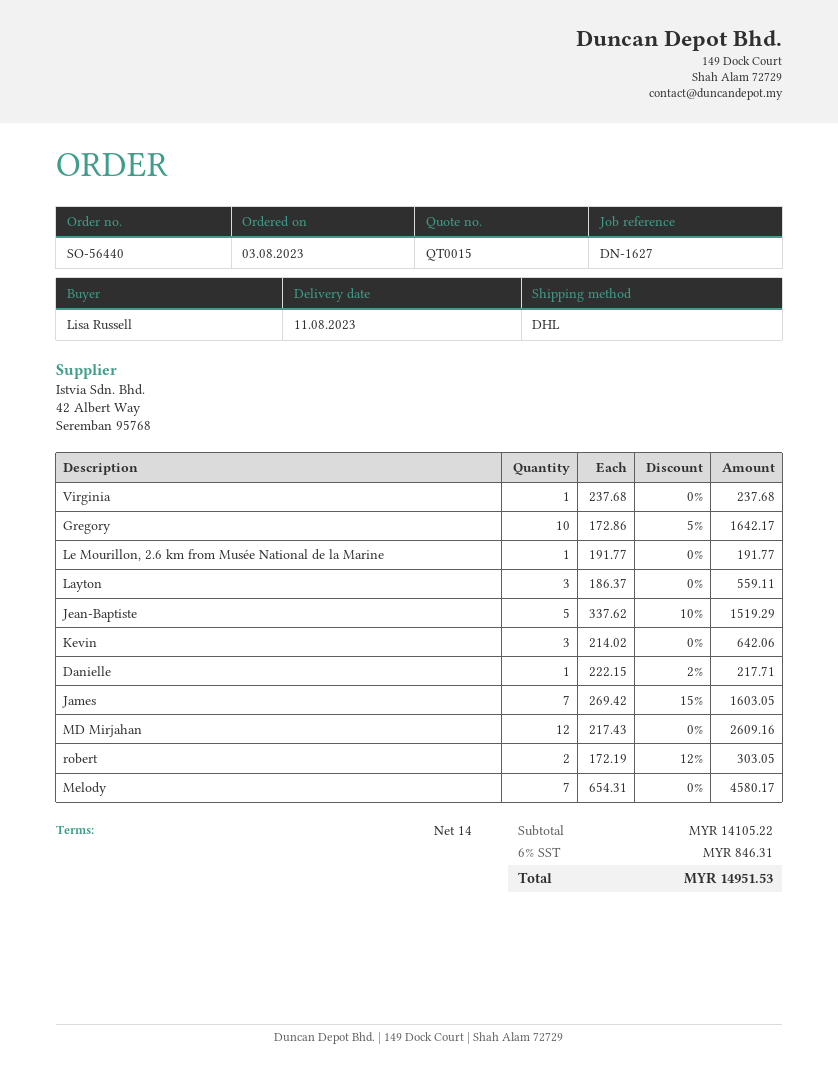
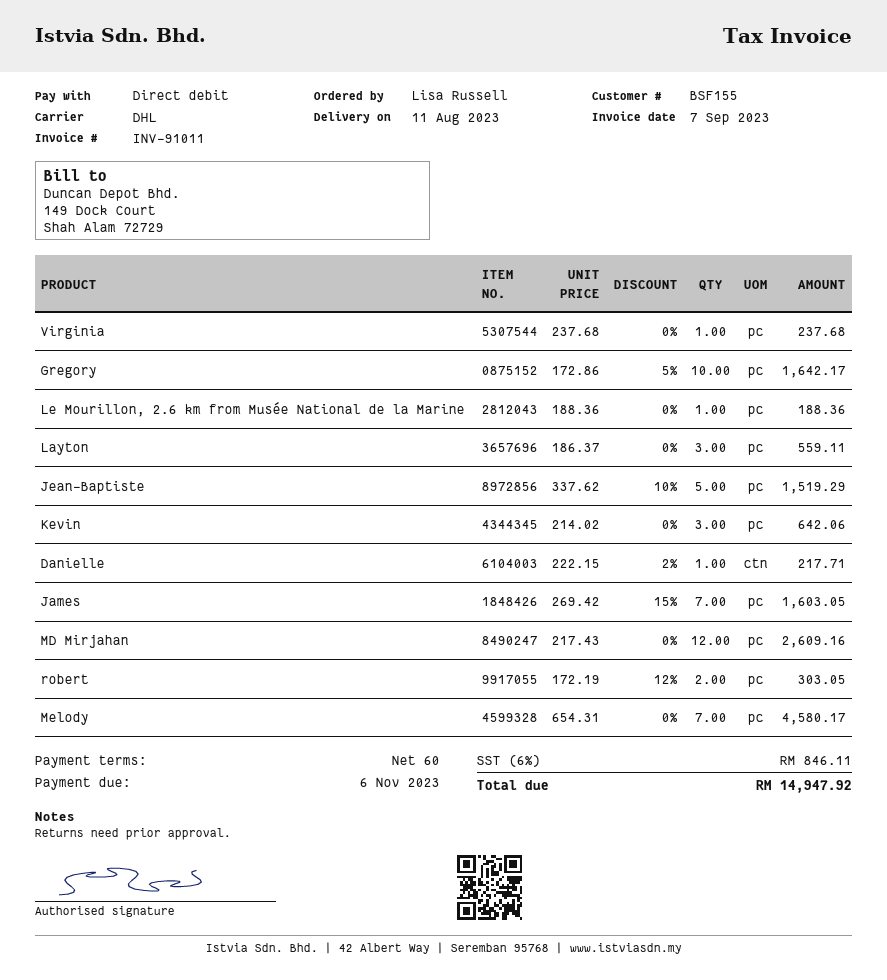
payment terms: 14 days -> 60 days
Le Mourillon, 2.6 km from Musée National de la Marine: 1 x 191.77 = 191.77 -> 1 x 188.36 = 188.36
tax: 6% = 846.31 -> 6% = 846.11
total: 14951.53 -> 14947.92

